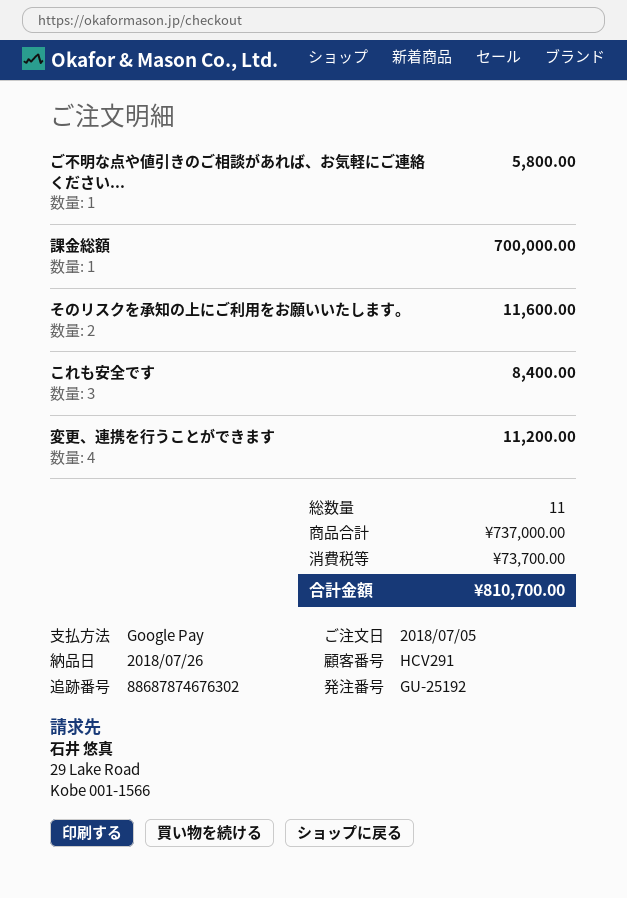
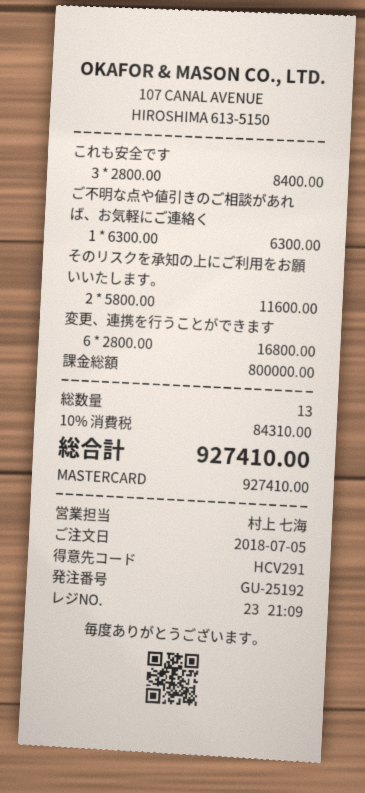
payment method: Google Pay -> Mastercard
ご不明な点や値引きのご相談があれば、お気軽にご連絡ください...: 1 for 5800.00 -> 1 for 6300.00
課金総額: 1 for 700000.00 -> 1 for 800000.00
変更、連携を行うことができます: 4 for 11200.00 -> 6 for 16800.00
total quantity: 11 -> 13
tax: 73700.00 -> 84310.00
total: 810700.00 -> 927410.00

